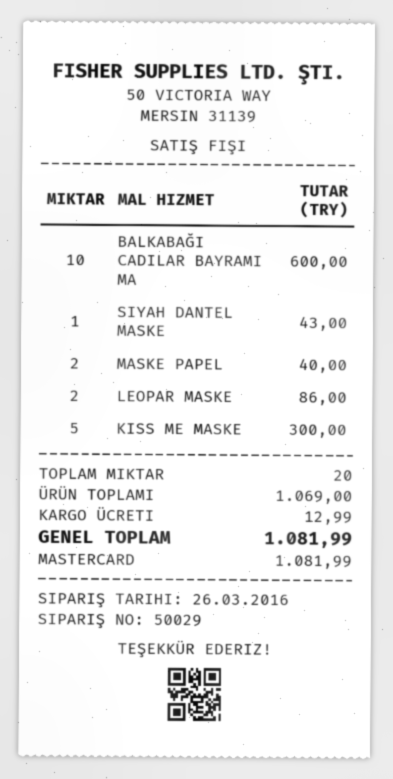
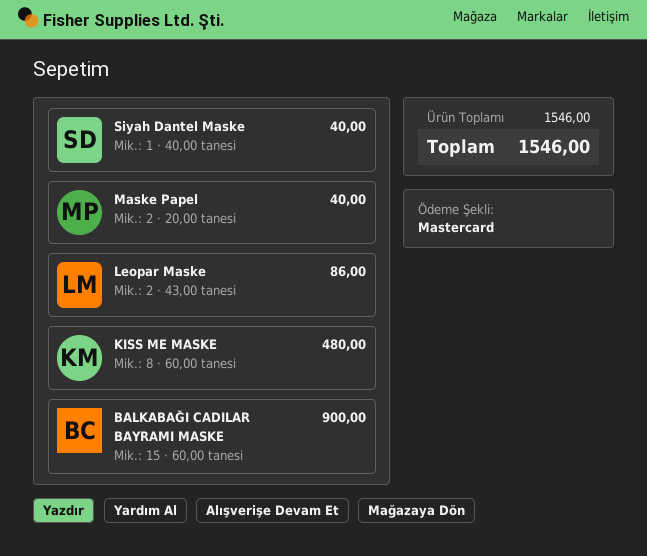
BALKABAĞI CADILAR BAYRAMI MA: 10 for 600.00 -> 15 for 900.00
SIYAH DANTEL MASKE: 1 for 43.00 -> 1 for 40.00
KISS ME MASKE: 5 for 300.00 -> 8 for 480.00
subtotal: 1069.00 -> 1546.00
shipping: 12.99 -> none
total: 1081.99 -> 1546.00

